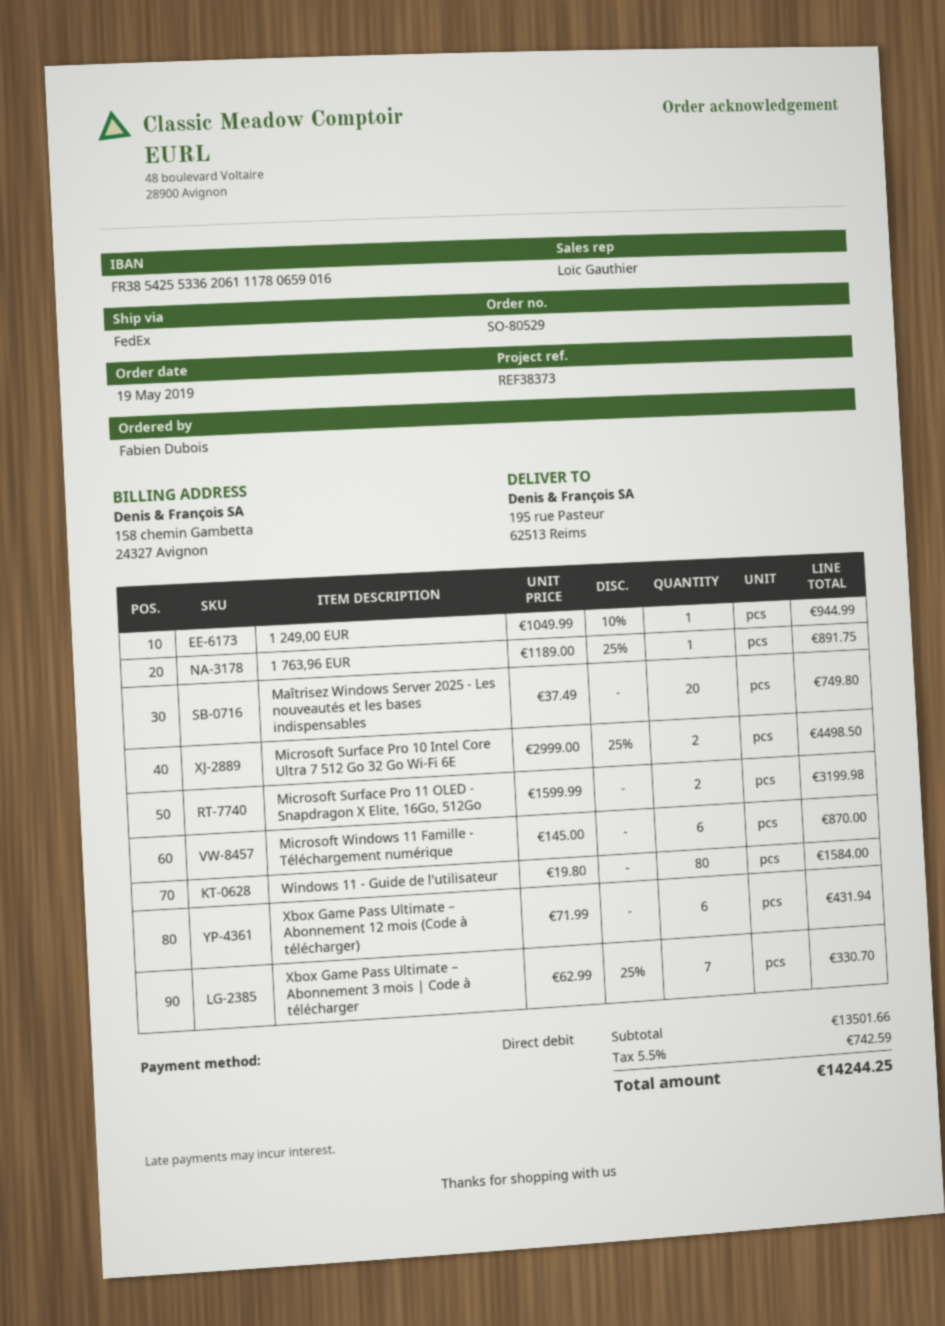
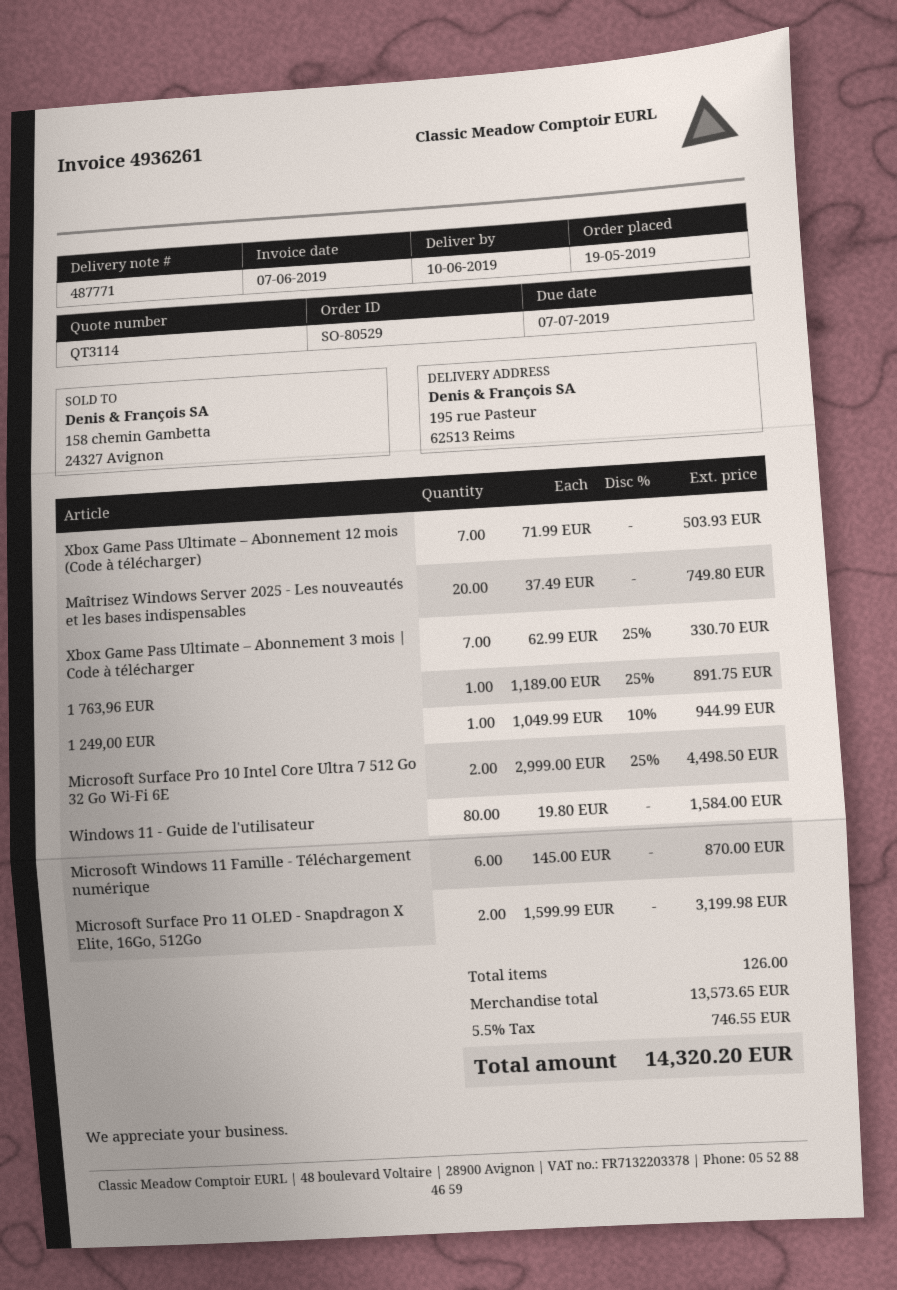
Xbox Game Pass Ultimate – Abonnement 12 mois (Code à télécharger): 6 x 71.99 = 431.94 -> 7 x 71.99 = 503.93
subtotal: 13501.66 -> 13573.65
tax: 5.5% = 742.59 -> 5.5% = 746.55
total: 14244.25 -> 14320.20

